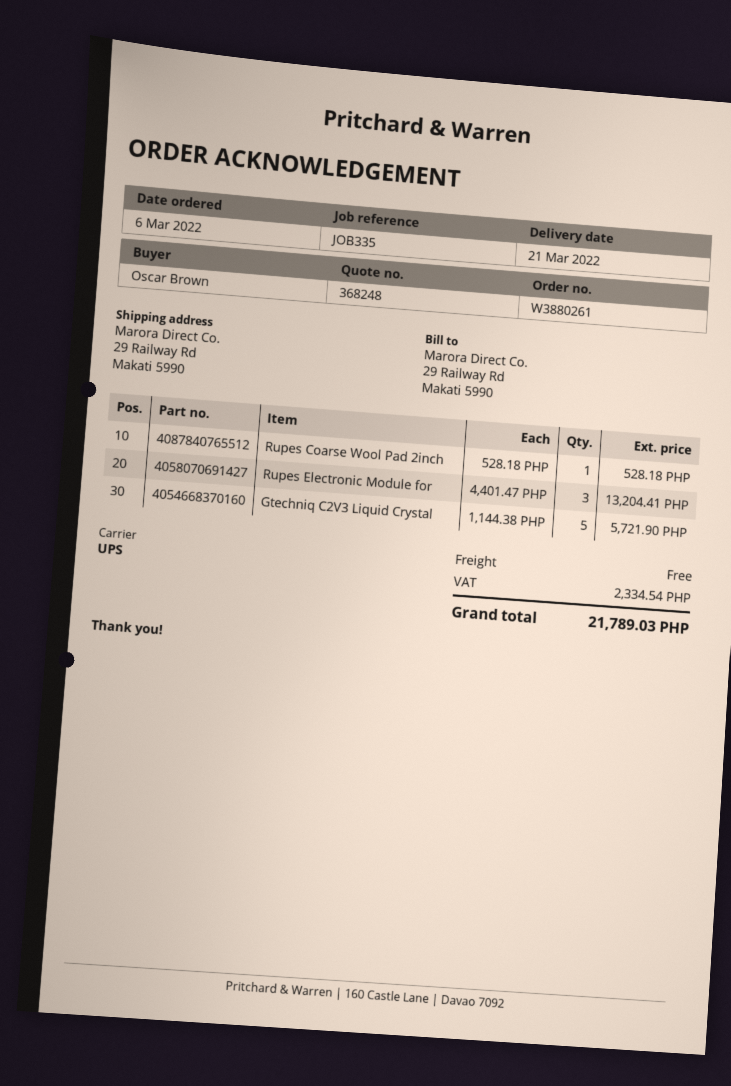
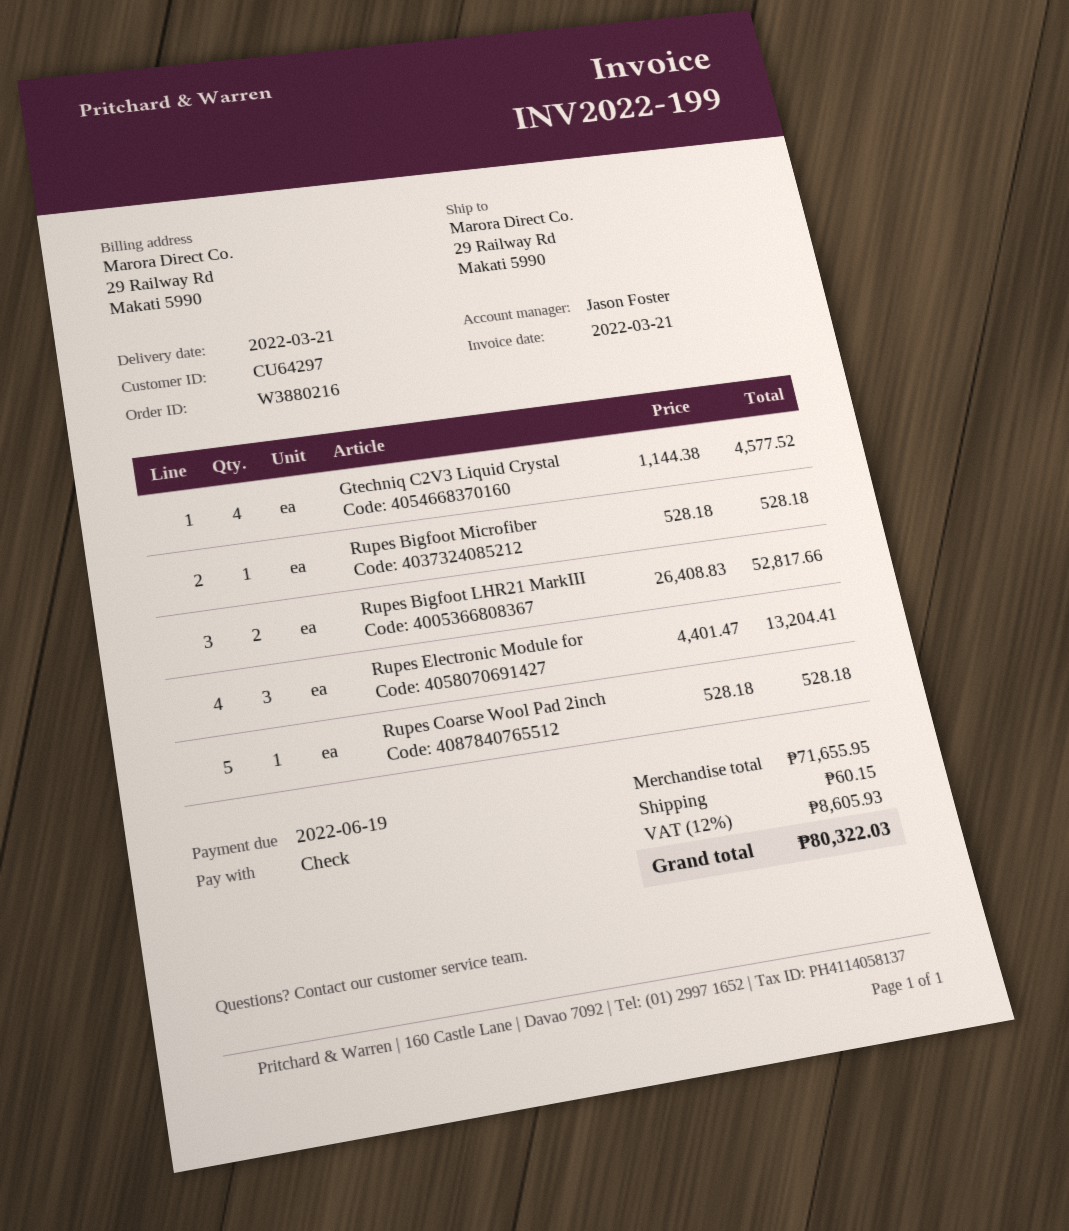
order number: W3880261 -> W3880216
Gtechniq C2V3 Liquid Crystal: 5 x 1144.38 = 5721.90 -> 4 x 1144.38 = 4577.52
Rupes Bigfoot Microfiber: none -> 1 x 528.18 = 528.18
Rupes Bigfoot LHR21 MarkIII: none -> 2 x 26408.83 = 52817.66
shipping: 0.00 -> 60.15
tax: 2334.54 -> 8605.93
total: 21789.03 -> 80322.03

